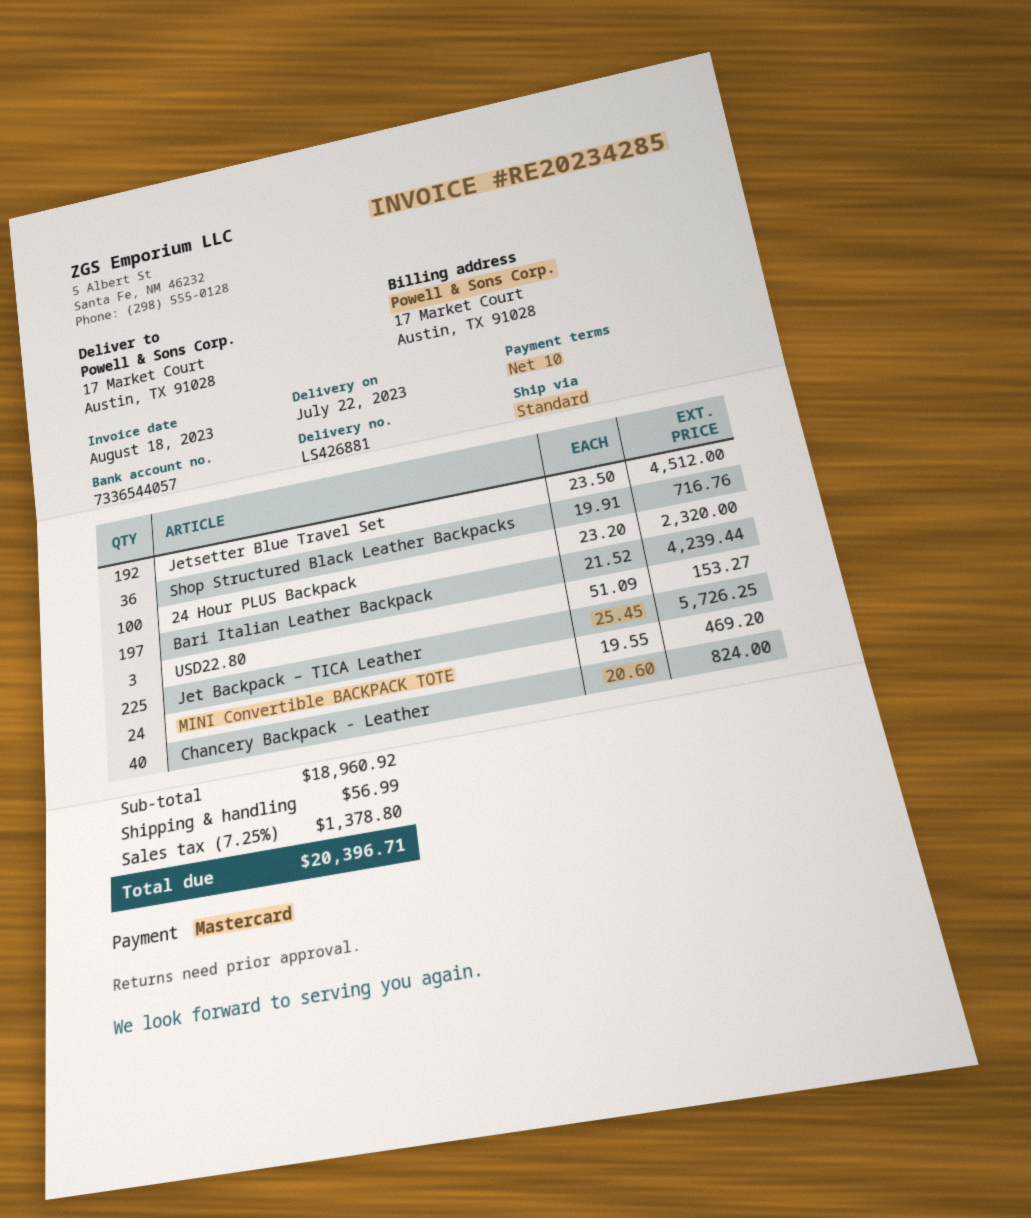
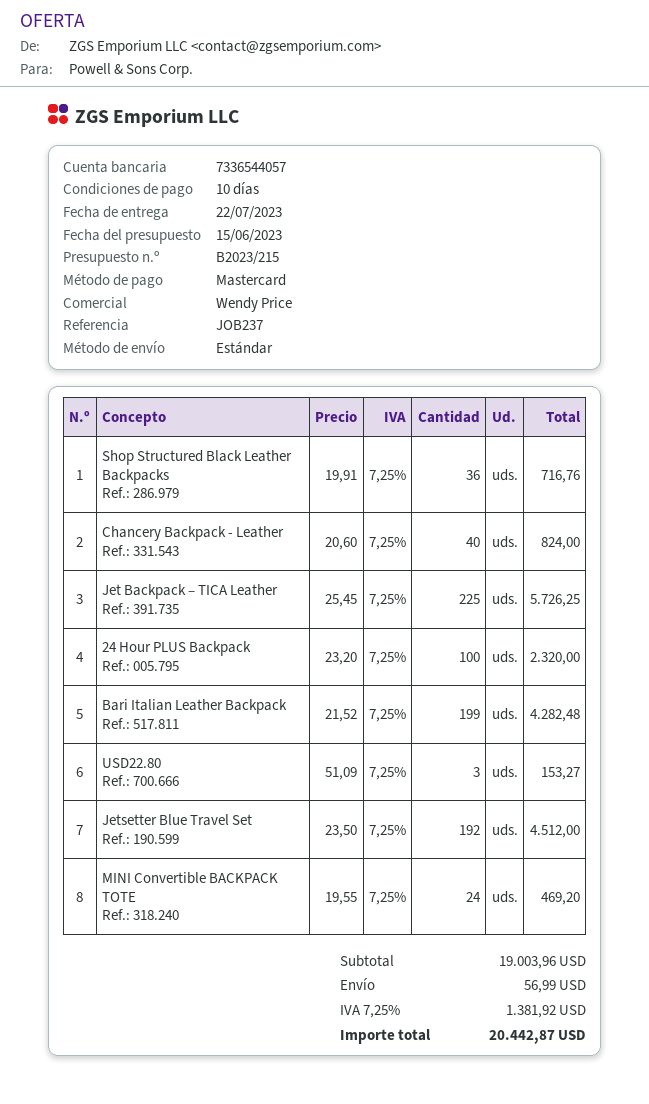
Bari Italian Leather Backpack: 197 x 21.52 = 4239.44 -> 199 x 21.52 = 4282.48
subtotal: 18960.92 -> 19003.96
tax: 7.25% = 1378.80 -> 7.25% = 1381.92
total: 20396.71 -> 20442.87

